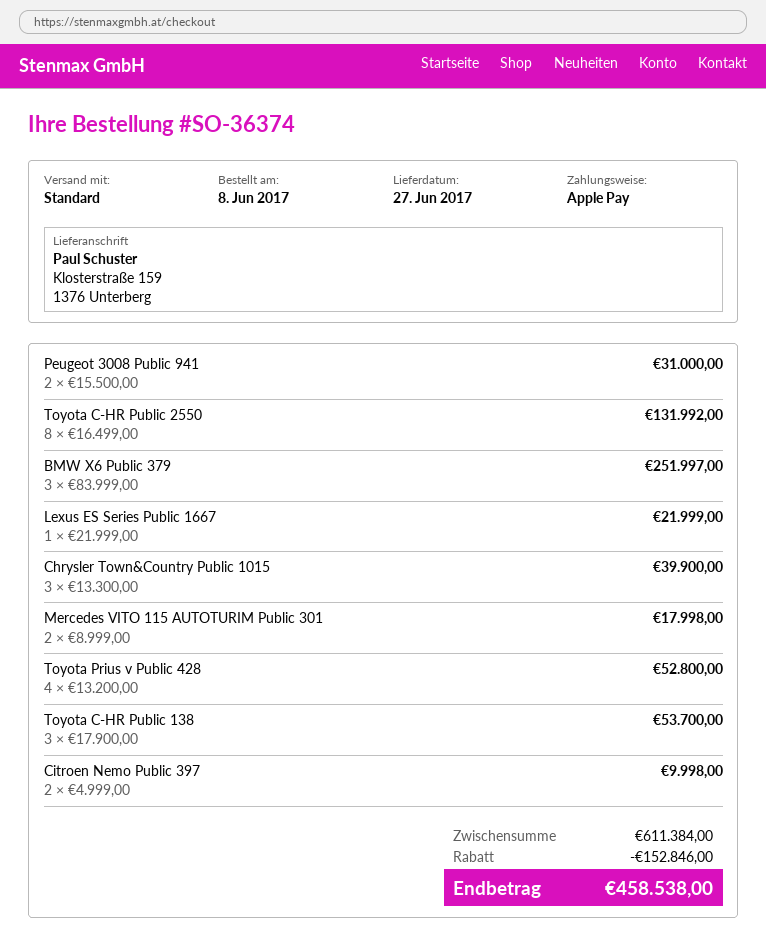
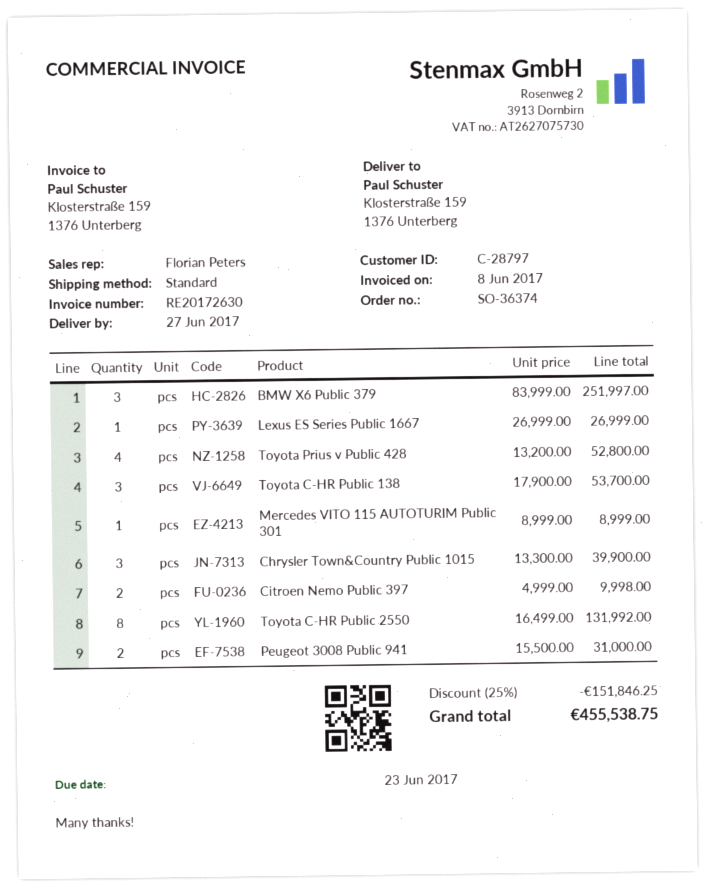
Lexus ES Series Public 1667: 1 x 21999.00 = 21999.00 -> 1 x 26999.00 = 26999.00
Mercedes VITO 115 AUTOTURIM Public 301: 2 x 8999.00 = 17998.00 -> 1 x 8999.00 = 8999.00
discount: 152846.00 -> 151846.25
total: 458538.00 -> 455538.75

